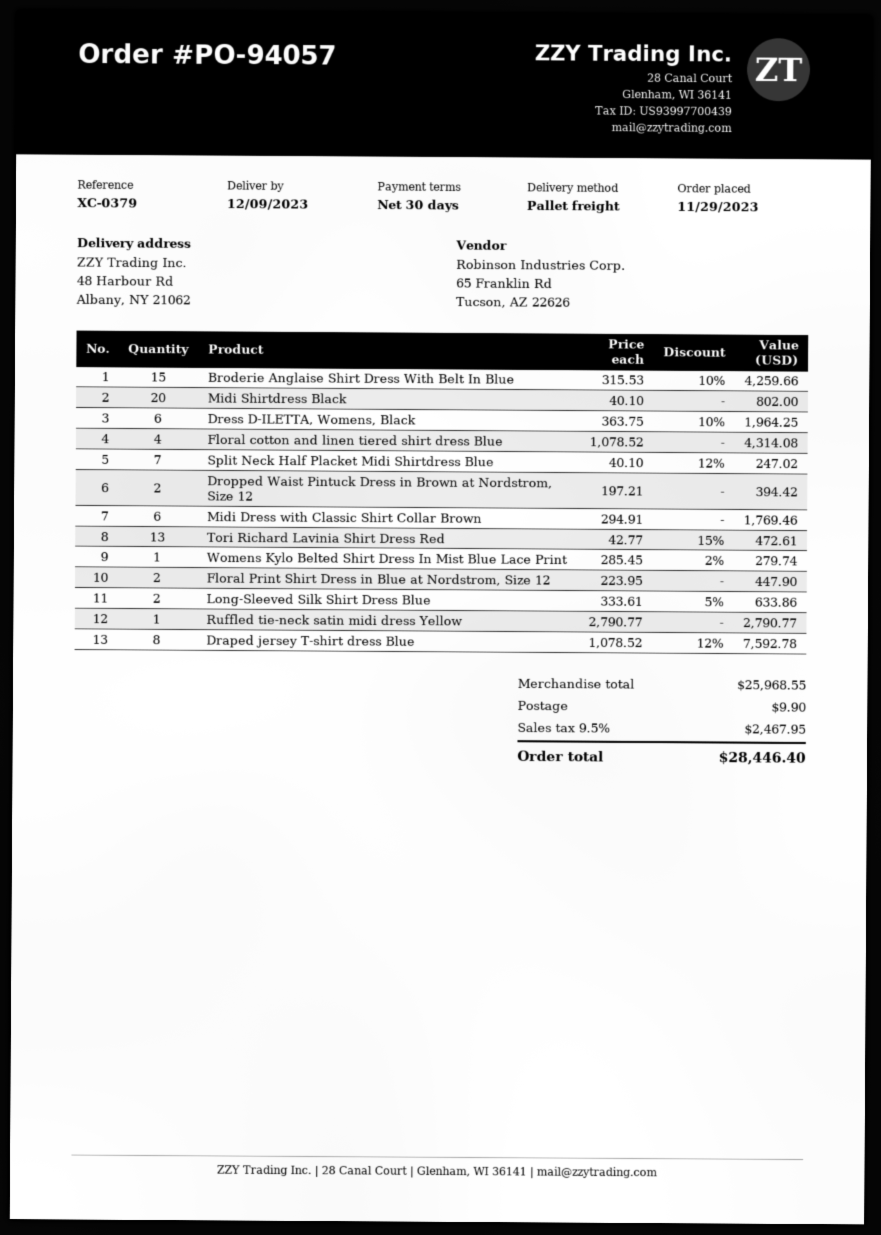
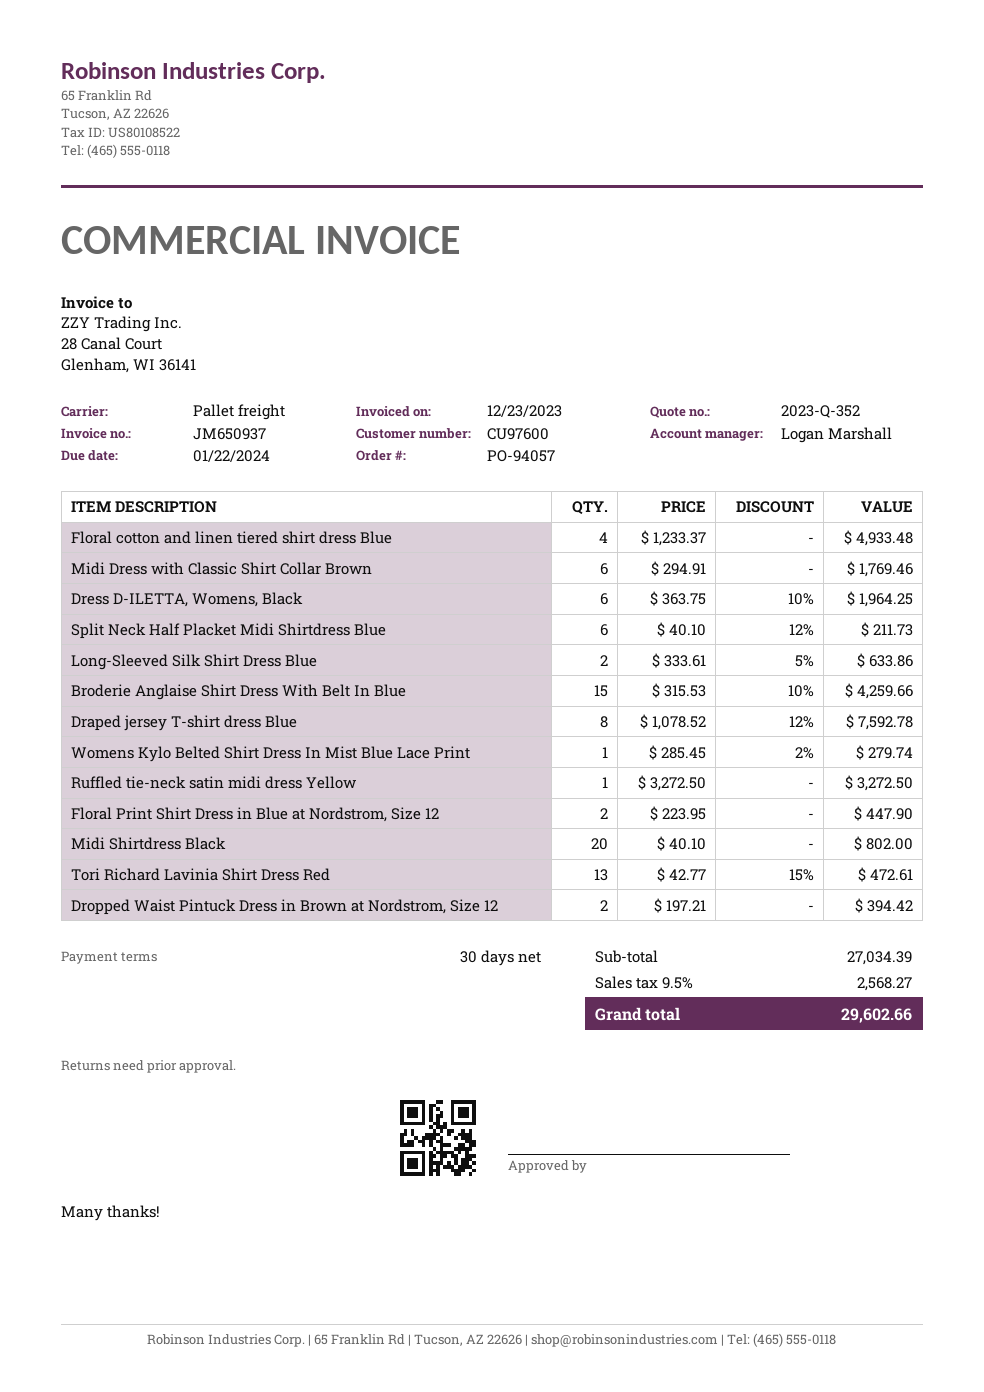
Floral cotton and linen tiered shirt dress Blue: 4 x 1078.52 = 4314.08 -> 4 x 1233.37 = 4933.48
Split Neck Half Placket Midi Shirtdress Blue: 7 x 40.10 - 12% = 247.02 -> 6 x 40.10 - 12% = 211.73
Ruffled tie-neck satin midi dress Yellow: 1 x 2790.77 = 2790.77 -> 1 x 3272.50 = 3272.50
subtotal: 25968.55 -> 27034.39
shipping: 9.90 -> none
tax: 9.5% = 2467.95 -> 9.5% = 2568.27
total: 28446.40 -> 29602.66

